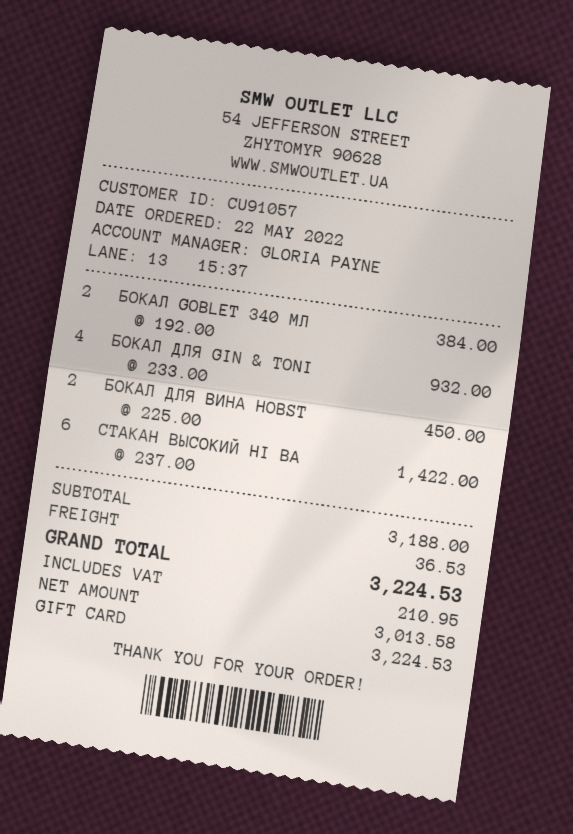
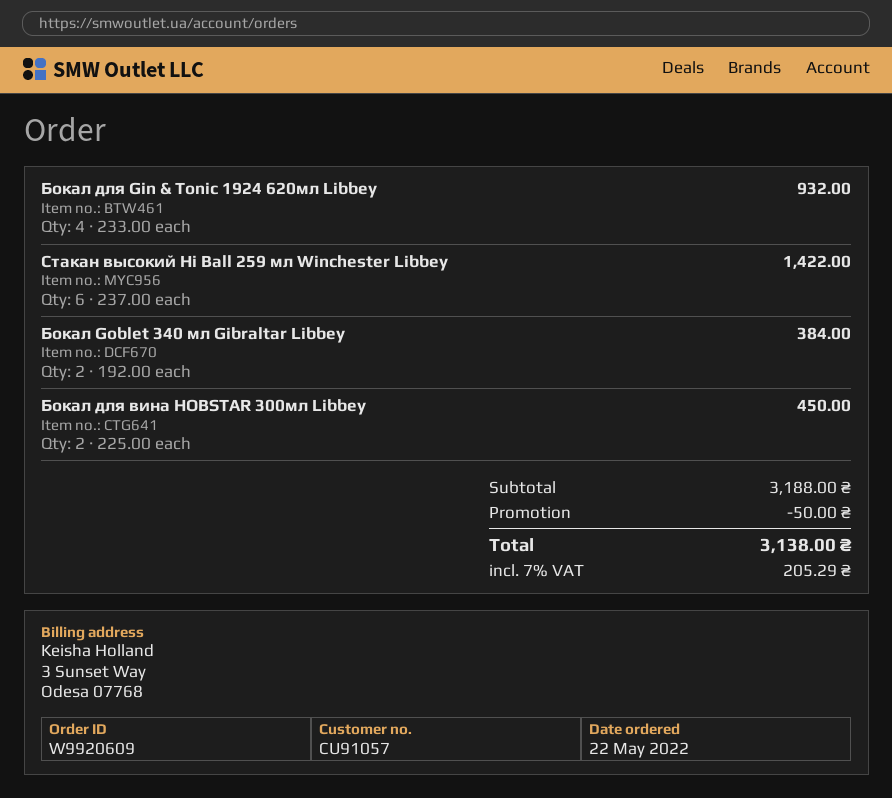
discount: none -> 50.00
shipping: 36.53 -> none
tax: 210.95 -> 205.29
total: 3224.53 -> 3138.00

